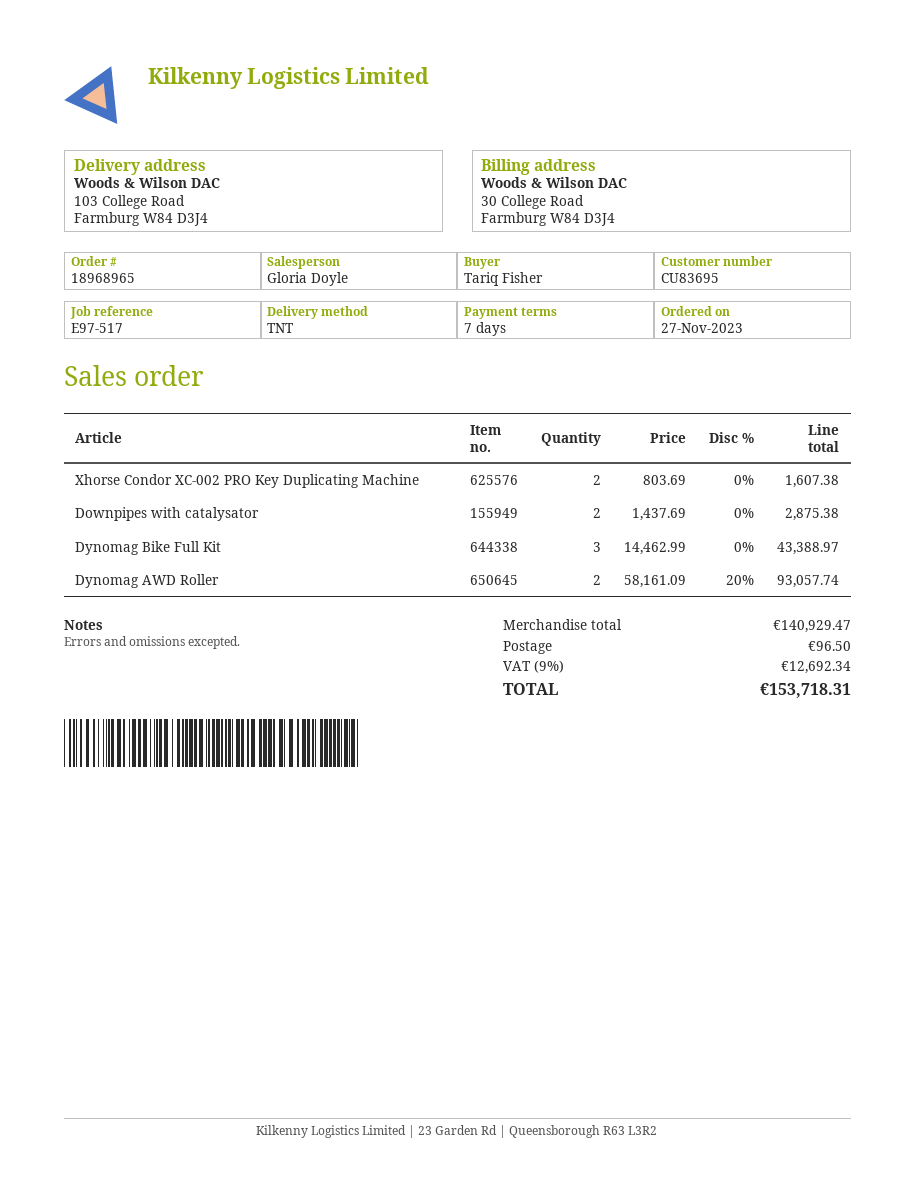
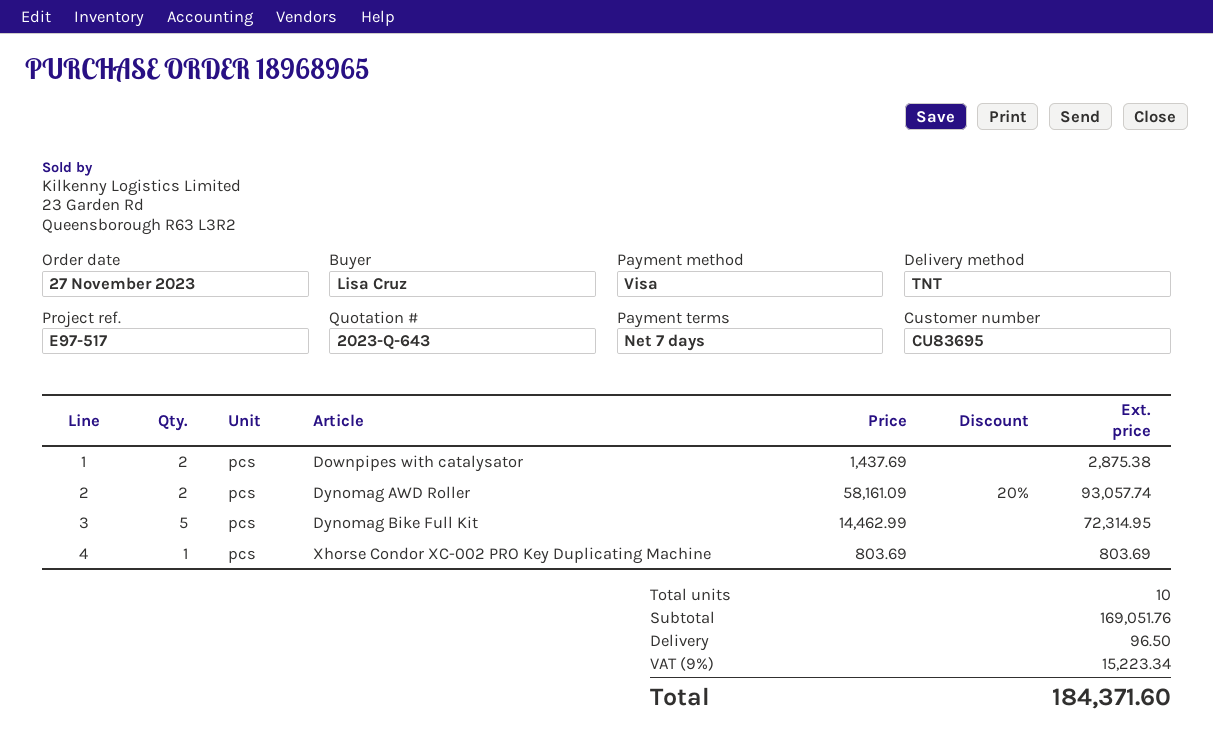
ordered by: Tariq Fisher -> Lisa Cruz
Xhorse Condor XC-002 PRO Key Duplicating Machine: 2 x 803.69 = 1607.38 -> 1 x 803.69 = 803.69
Dynomag Bike Full Kit: 3 x 14462.99 = 43388.97 -> 5 x 14462.99 = 72314.95
subtotal: 140929.47 -> 169051.76
tax: 9% = 12692.34 -> 9% = 15223.34
total: 153718.31 -> 184371.60

